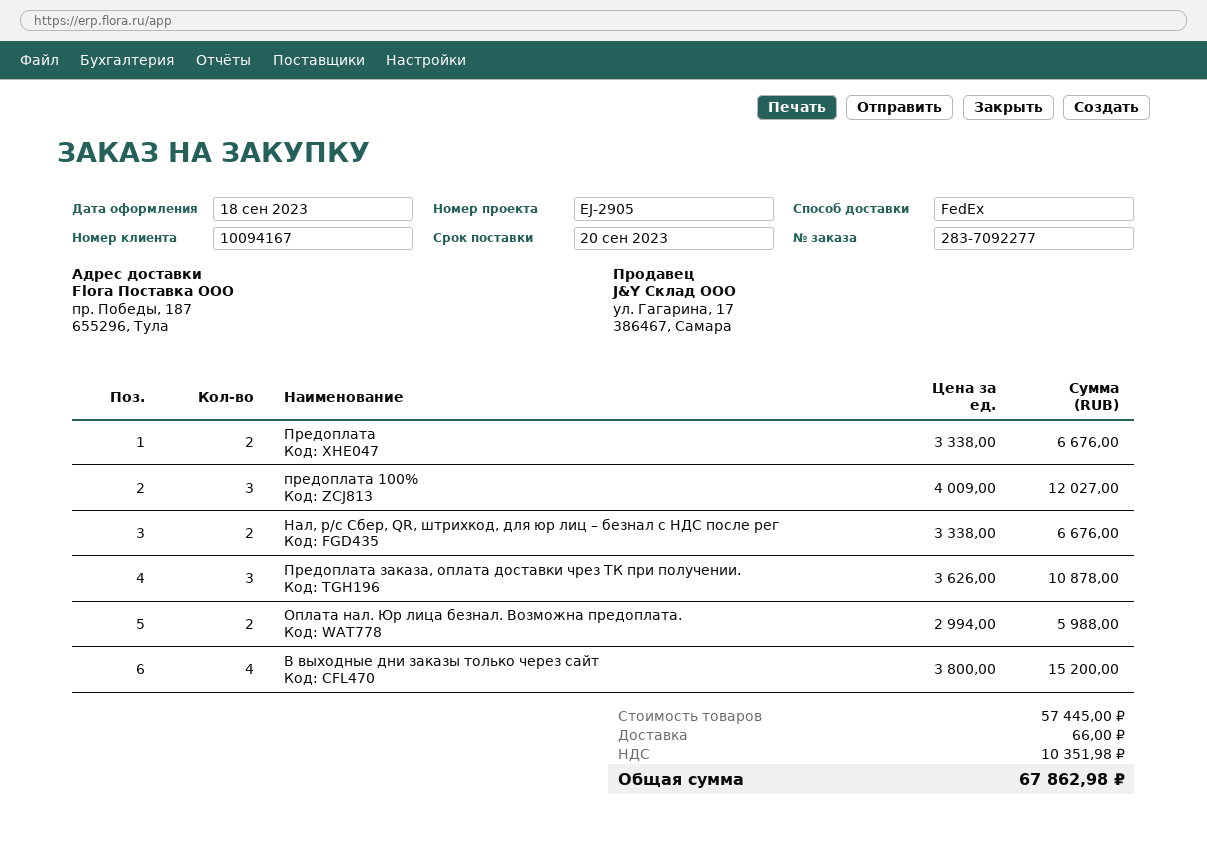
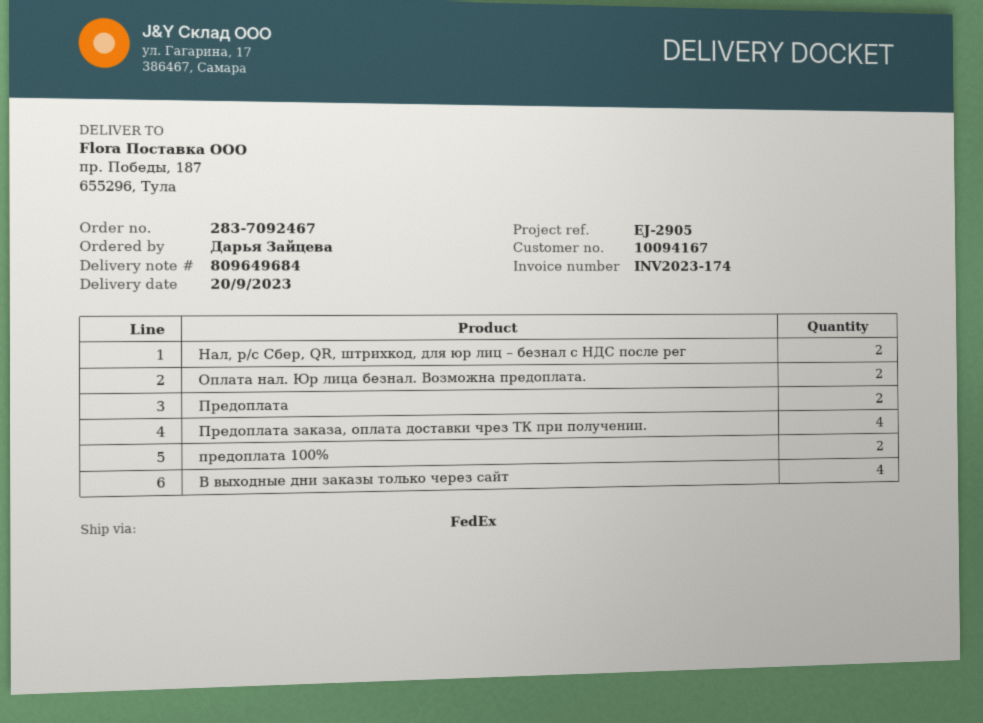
order number: 283-7092277 -> 283-7092467
предоплата 100%: 3 -> 2
Предоплата заказа, оплата доставки чрез ТК при получении.: 3 -> 4

